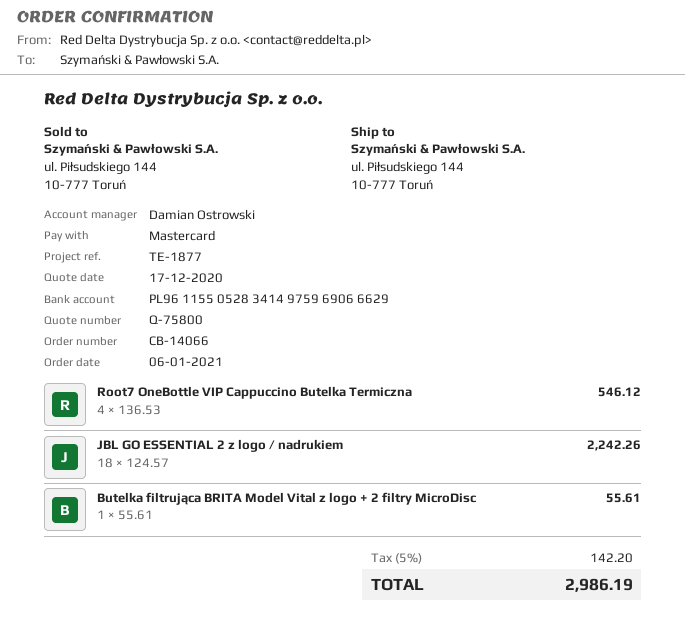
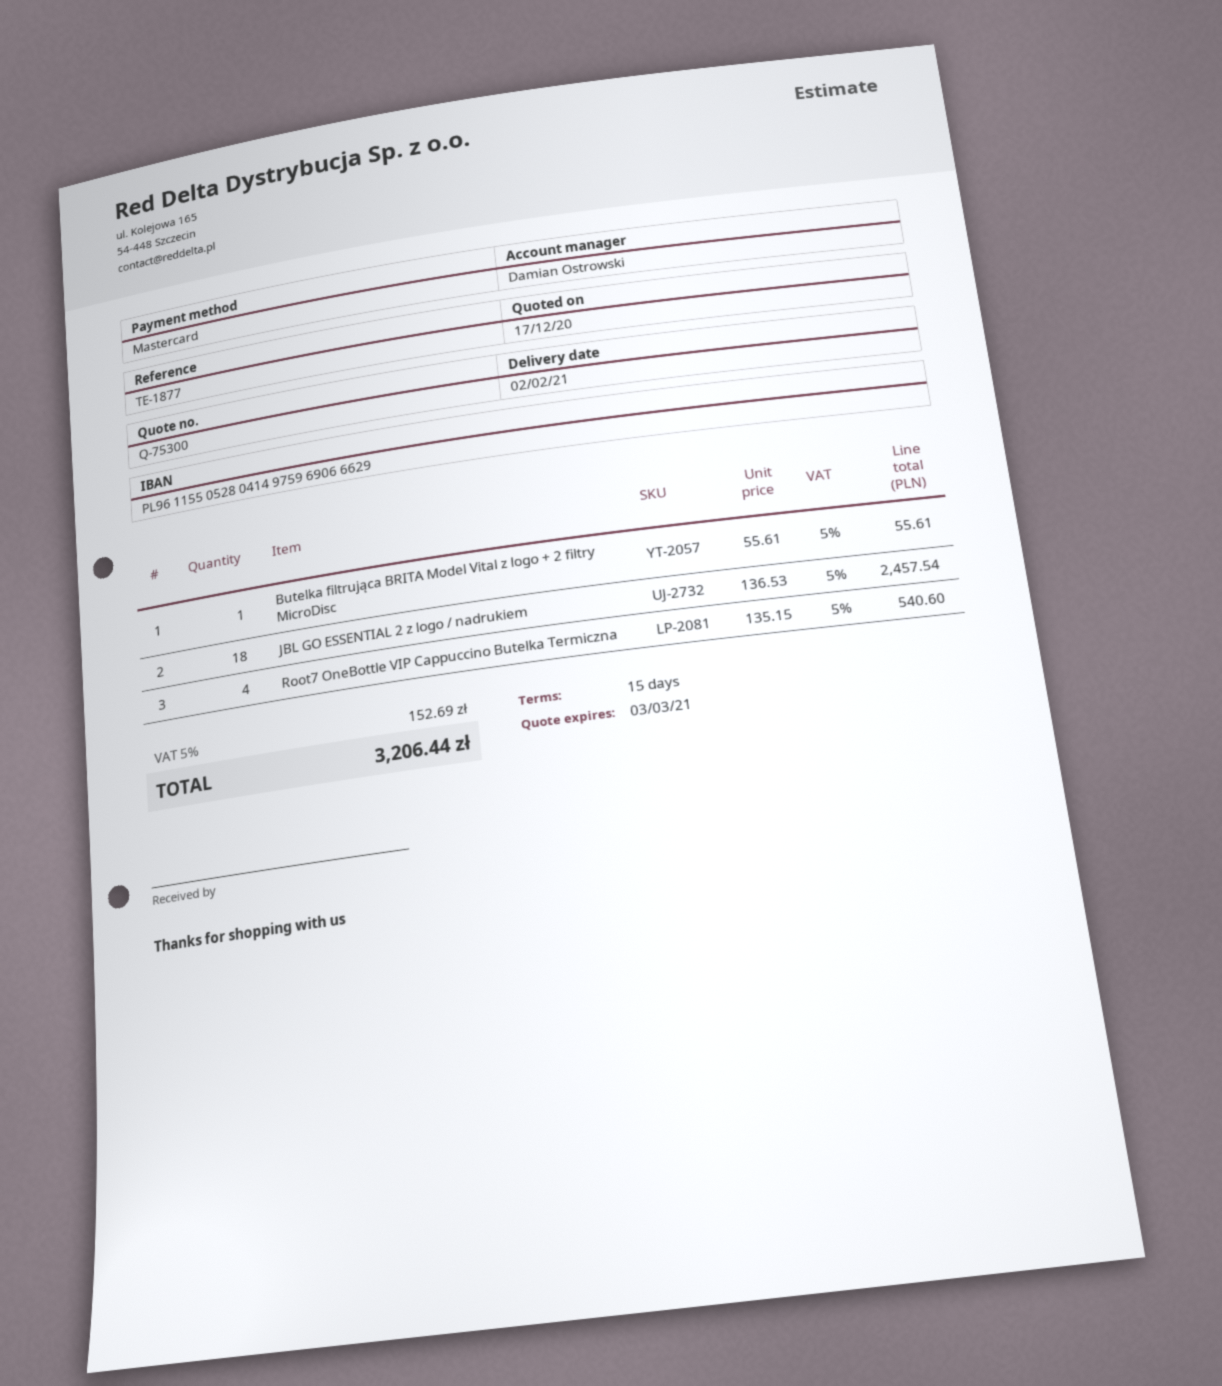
quote number: Q-75800 -> Q-75300
bank account: PL96115505283414975969066629 -> PL96115505280414975969066629
Root7 OneBottle VIP Cappuccino Butelka Termiczna: 4 x 136.53 = 546.12 -> 4 x 135.15 = 540.60
JBL GO ESSENTIAL 2 z logo / nadrukiem: 18 x 124.57 = 2242.26 -> 18 x 136.53 = 2457.54
tax: 5% = 142.20 -> 5% = 152.69
total: 2986.19 -> 3206.44

